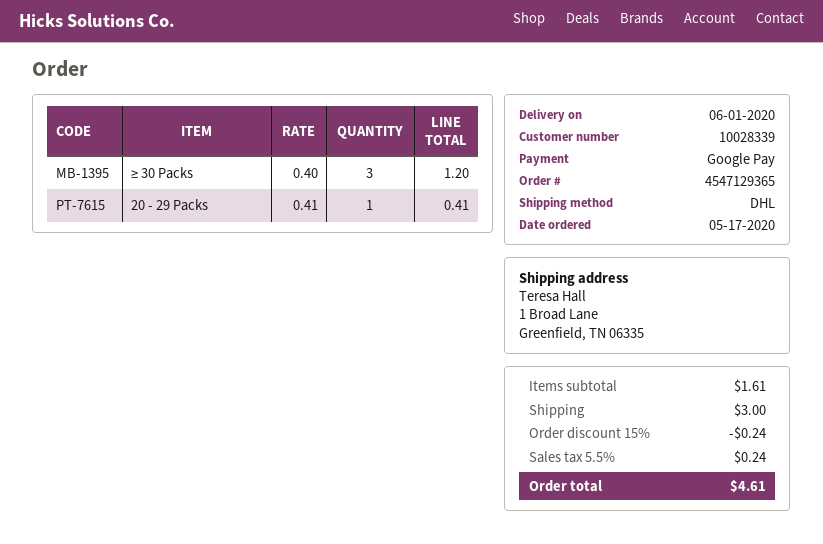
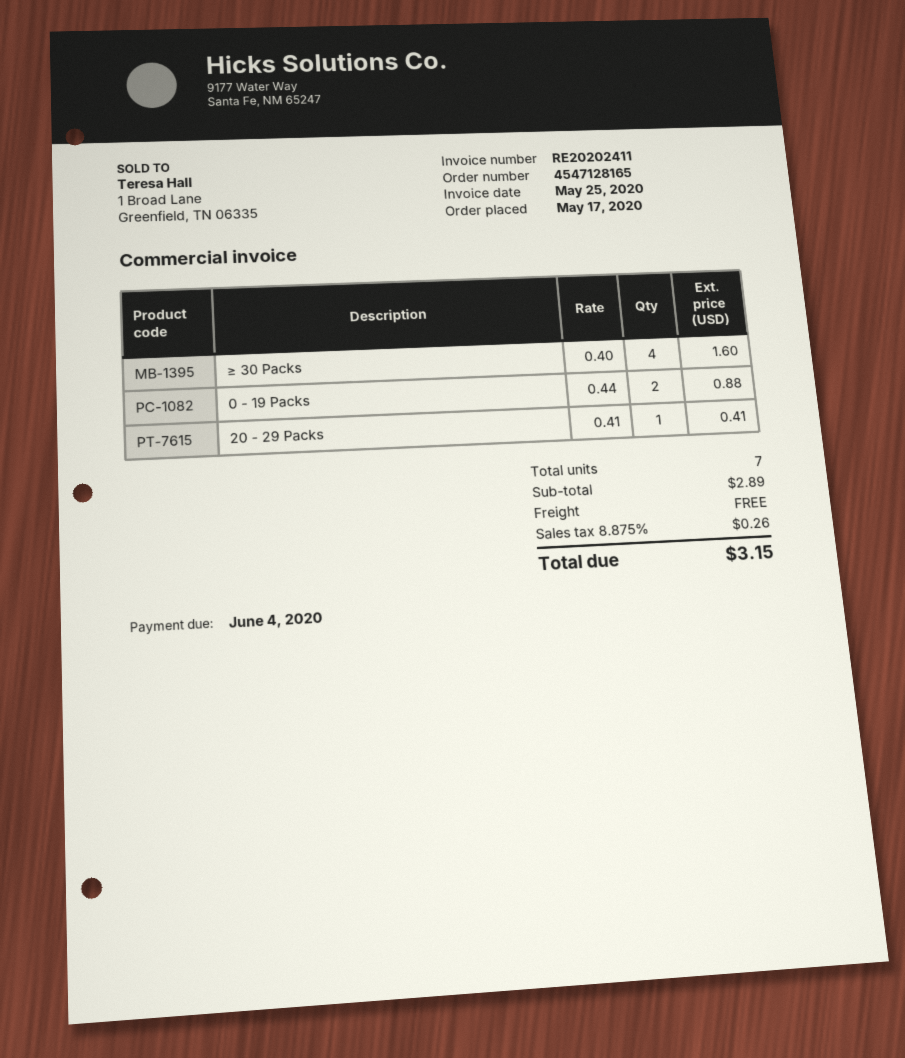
order number: 4547129365 -> 4547128165
≥ 30 Packs: 3 x 0.40 = 1.20 -> 4 x 0.40 = 1.60
0 - 19 Packs: none -> 2 x 0.44 = 0.88
subtotal: 1.61 -> 2.89
discount: 15% = 0.24 -> none
shipping: 3.00 -> 0.00
tax: 5.5% = 0.24 -> 8.875% = 0.26
total: 4.61 -> 3.15

